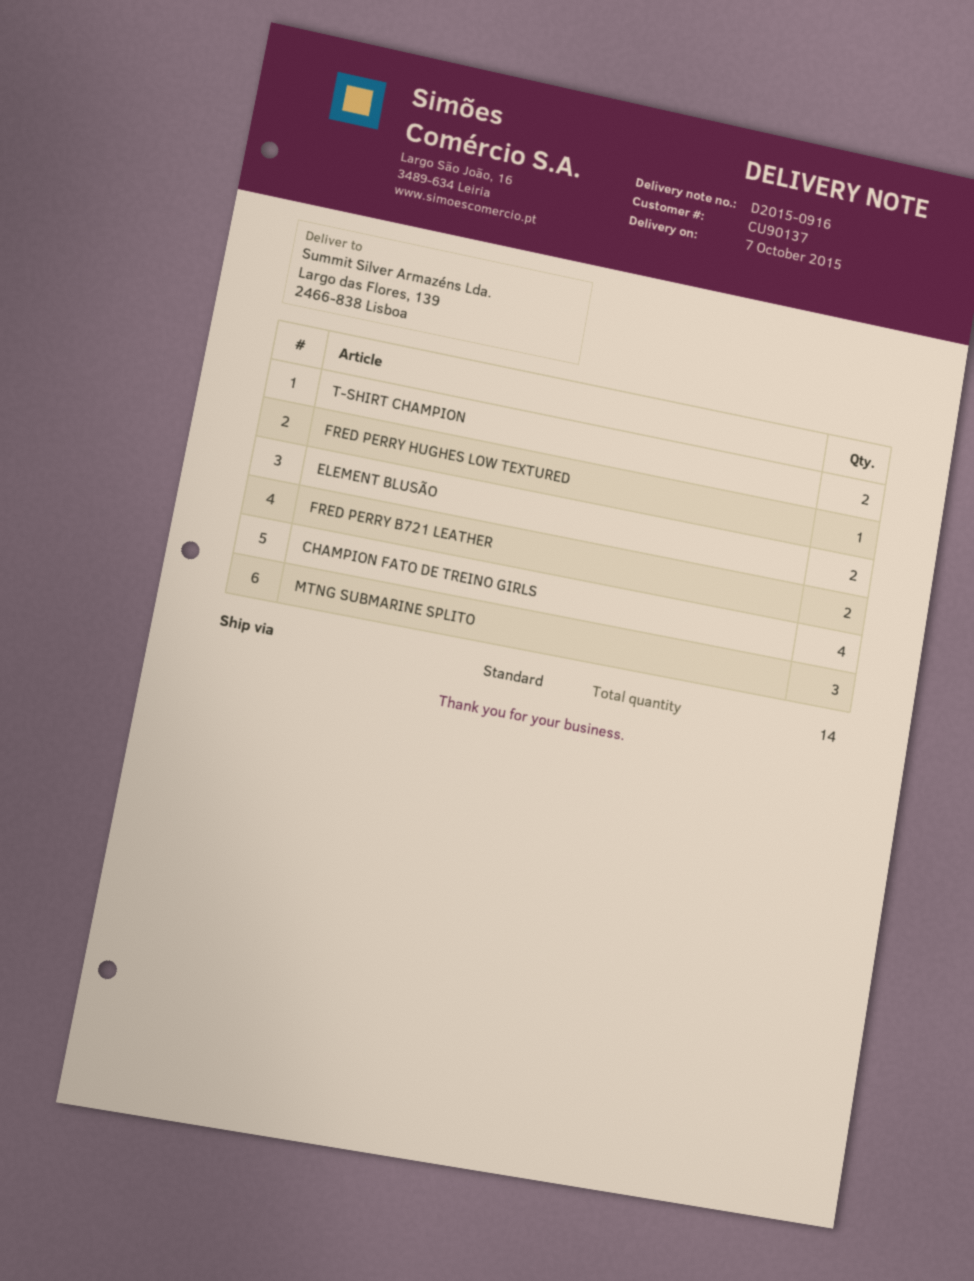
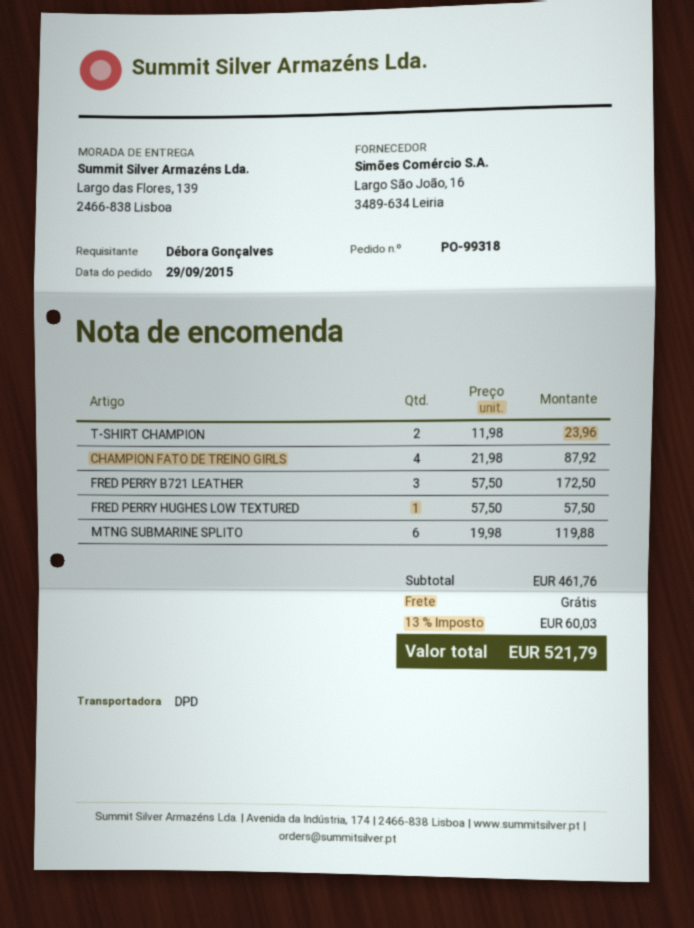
shipping method: standard -> DPD
ELEMENT BLUSÃO: 2 -> none
FRED PERRY B721 LEATHER: 2 -> 3
MTNG SUBMARINE SPLITO: 3 -> 6

